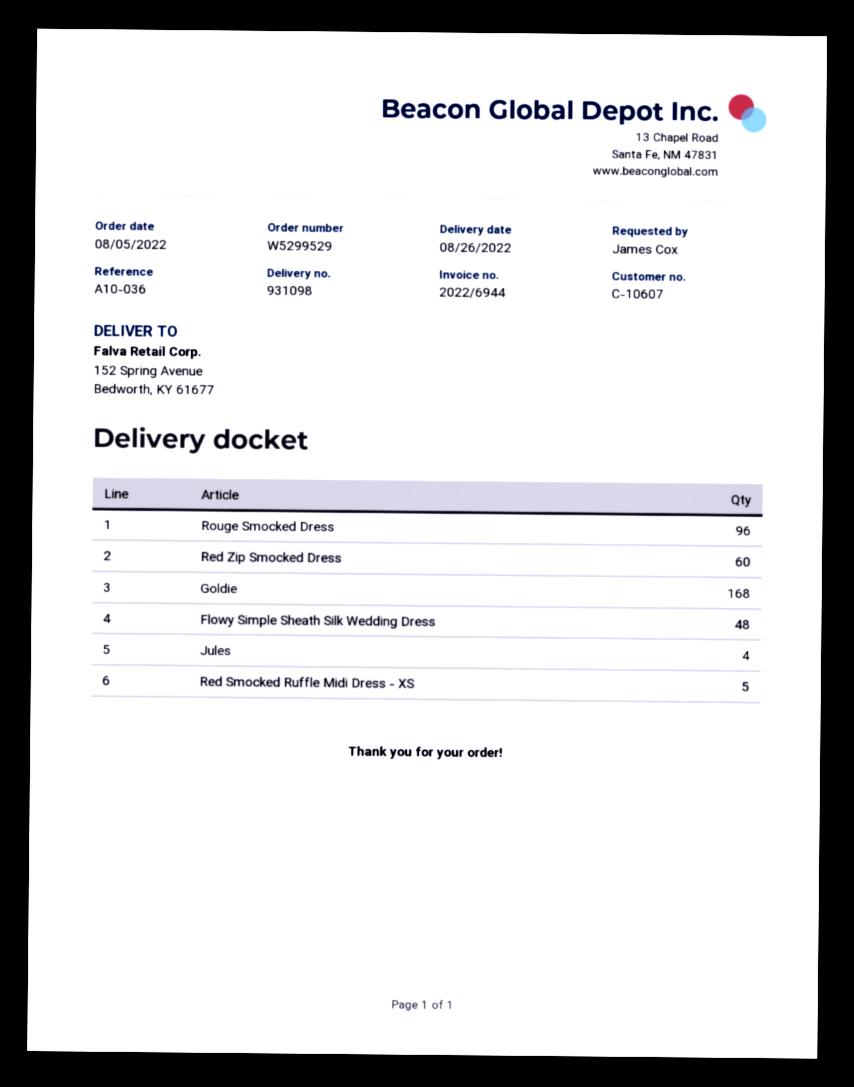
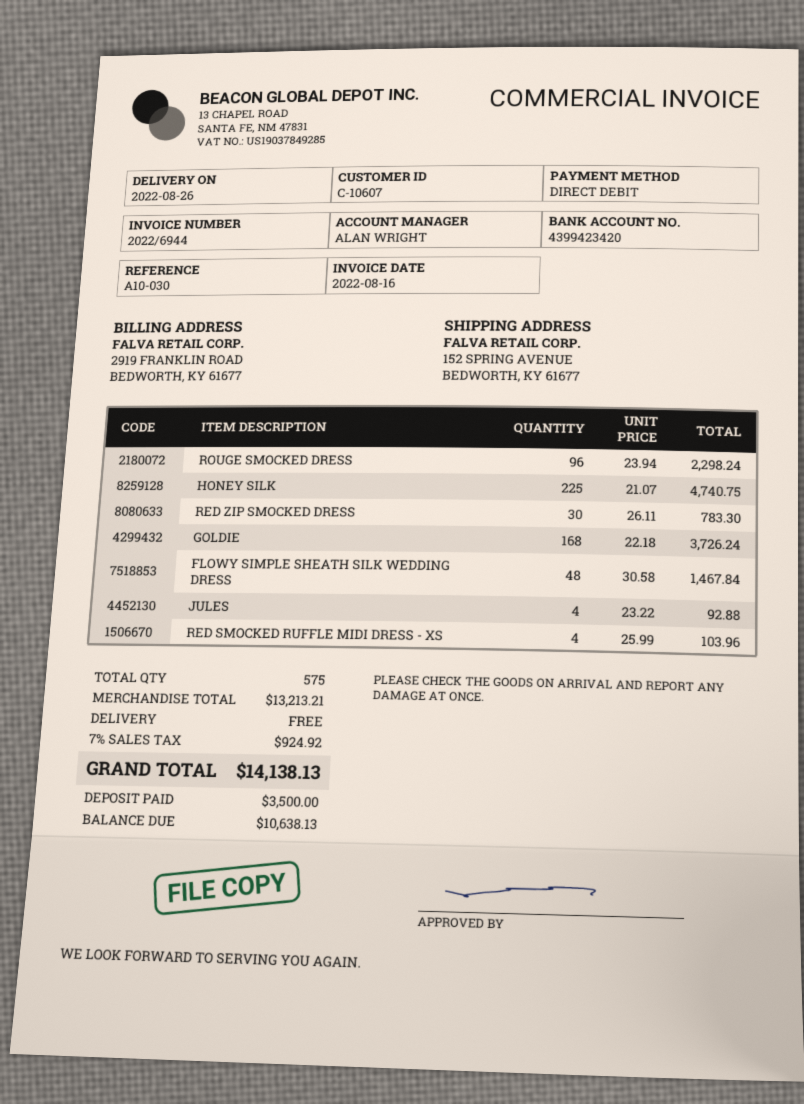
reference: A10-036 -> A10-030
Red Zip Smocked Dress: 60 -> 30
Red Smocked Ruffle Midi Dress - XS: 5 -> 4
HONEY SILK: none -> 225

